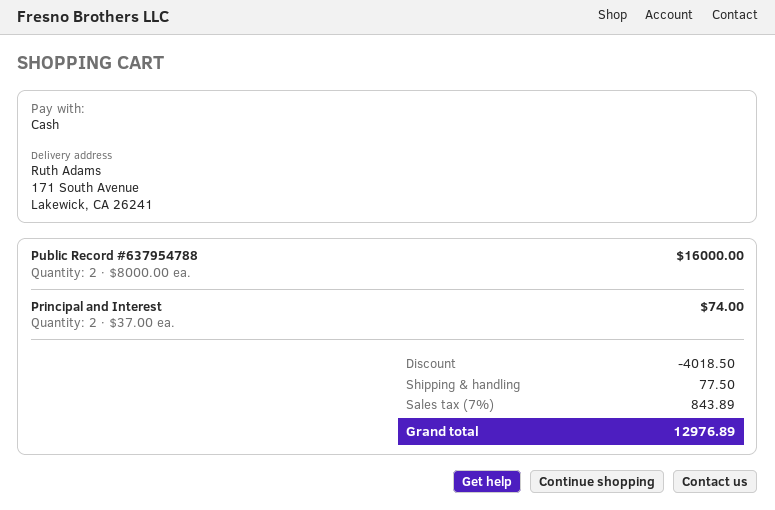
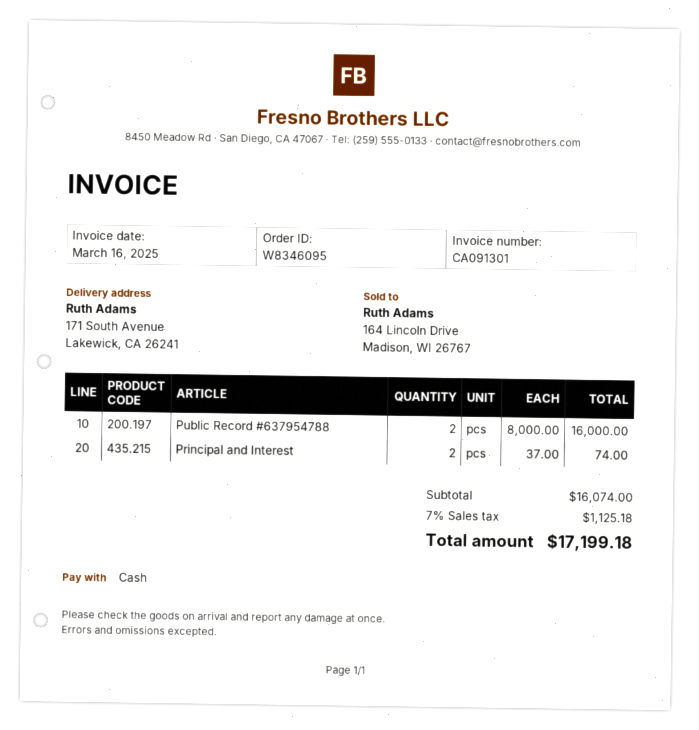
discount: 4018.50 -> none
shipping: 77.50 -> none
tax: 7% = 843.89 -> 7% = 1125.18
total: 12976.89 -> 17199.18

